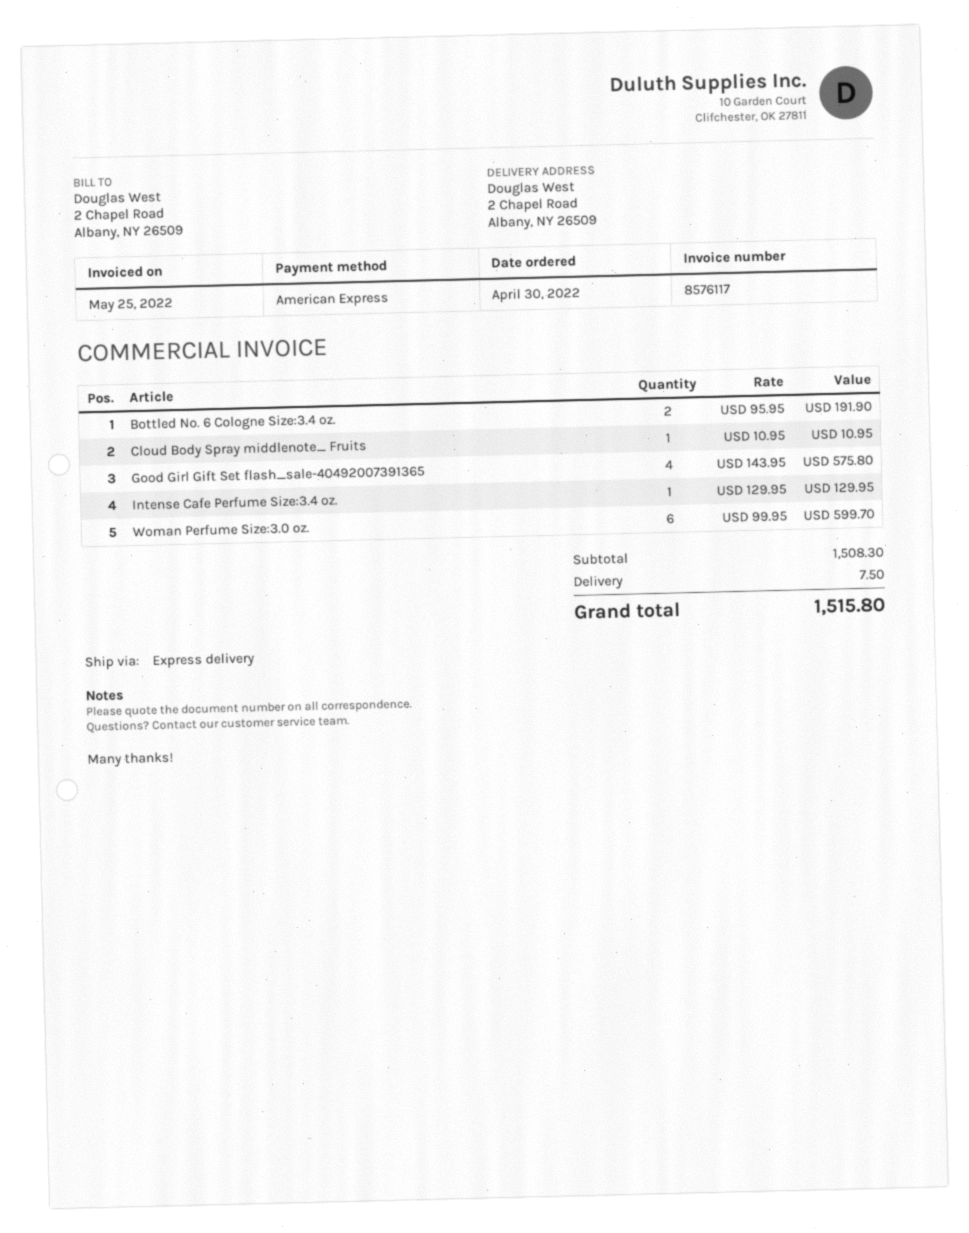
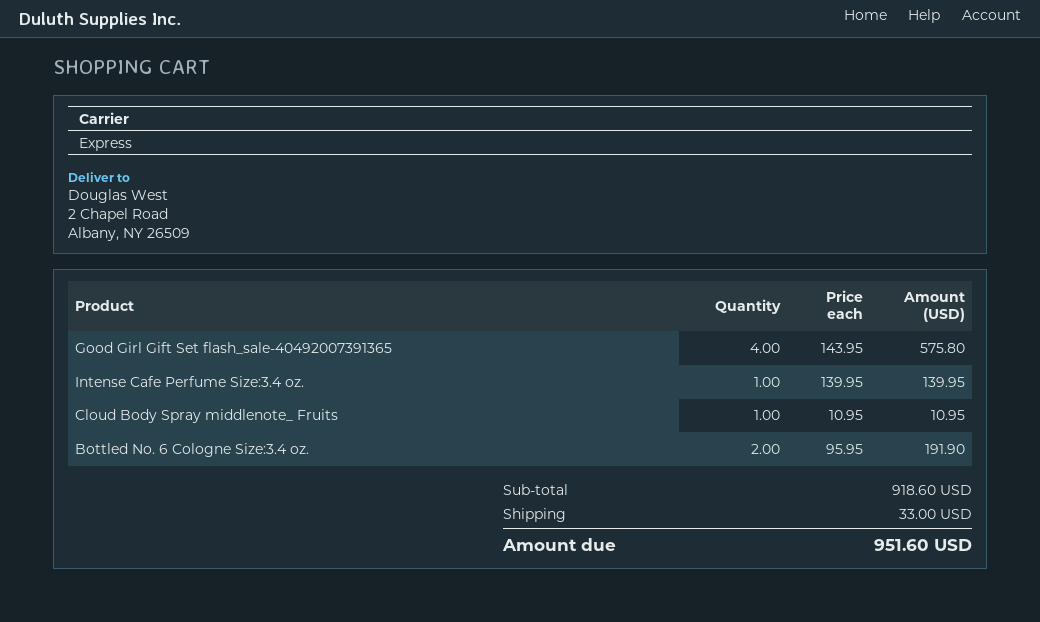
Intense Cafe Perfume Size:3.4 oz.: 1 x 129.95 = 129.95 -> 1 x 139.95 = 139.95
Woman Perfume Size:3.0 oz.: 6 x 99.95 = 599.70 -> none
subtotal: 1508.30 -> 918.60
shipping: 7.50 -> 33.00
total: 1515.80 -> 951.60

